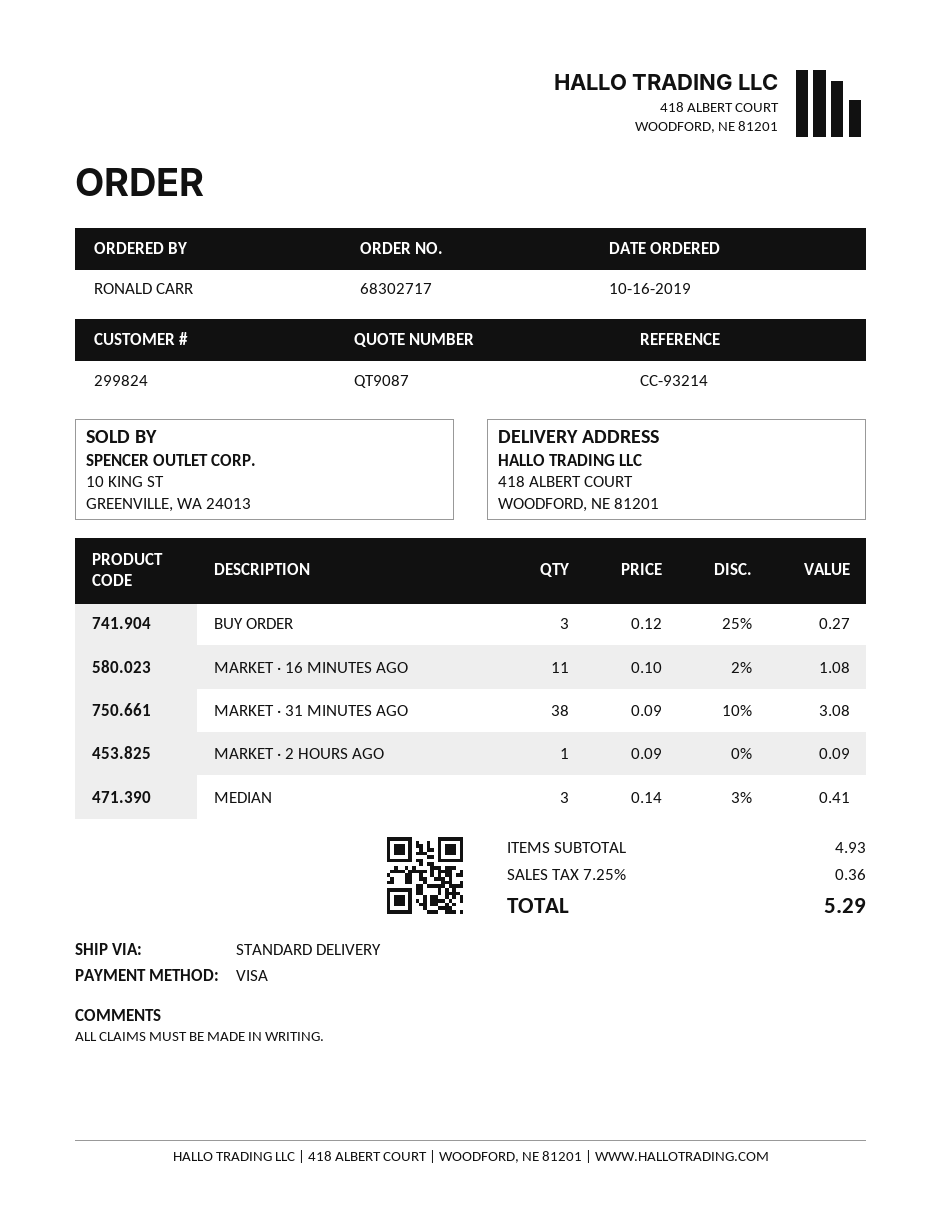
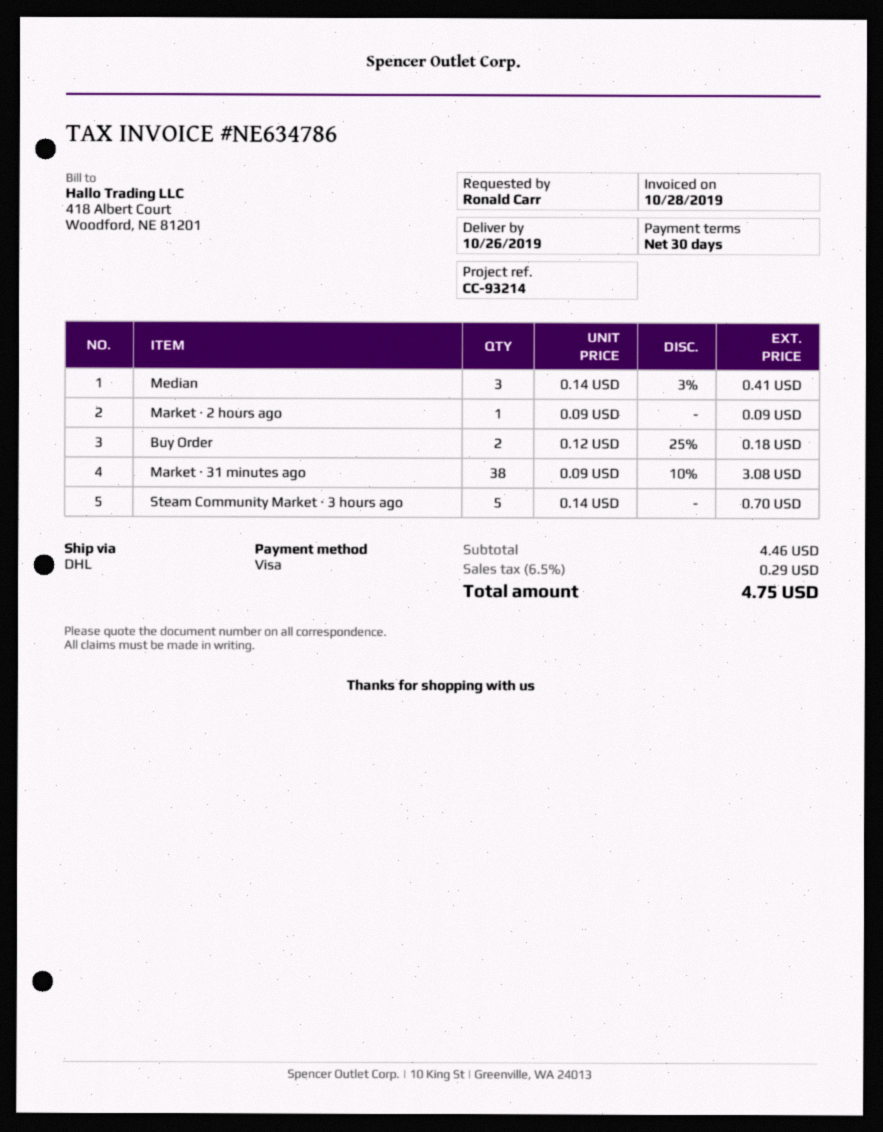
shipping method: standard -> DHL
BUY ORDER: 3 x 0.12 - 25% = 0.27 -> 2 x 0.12 - 25% = 0.18
MARKET · 16 MINUTES AGO: 11 x 0.10 - 2% = 1.08 -> none
Steam Community Market · 3 hours ago: none -> 5 x 0.14 = 0.70
subtotal: 4.93 -> 4.46
tax: 7.25% = 0.36 -> 6.5% = 0.29
total: 5.29 -> 4.75

